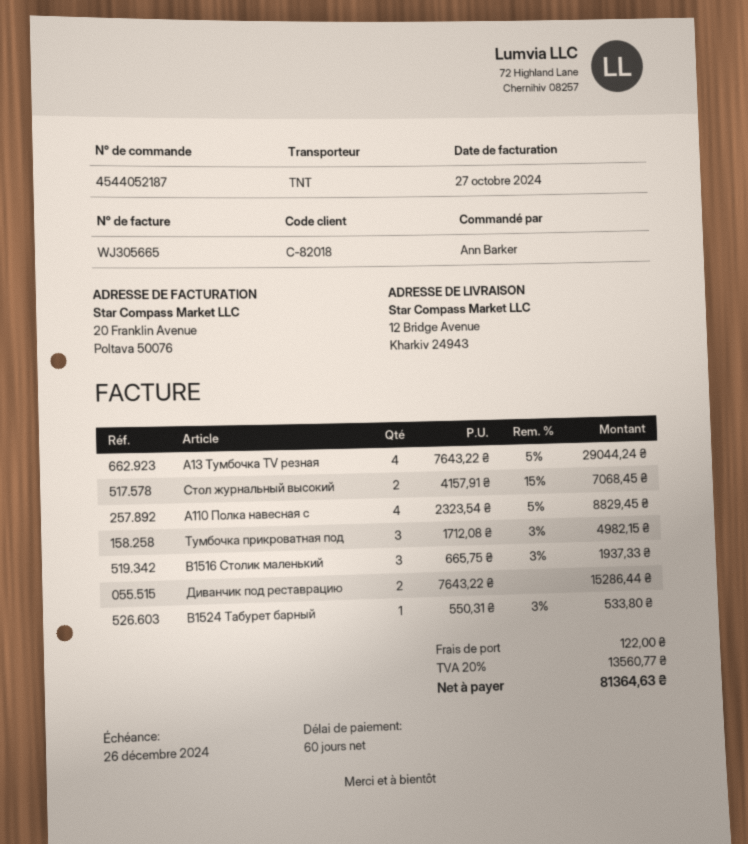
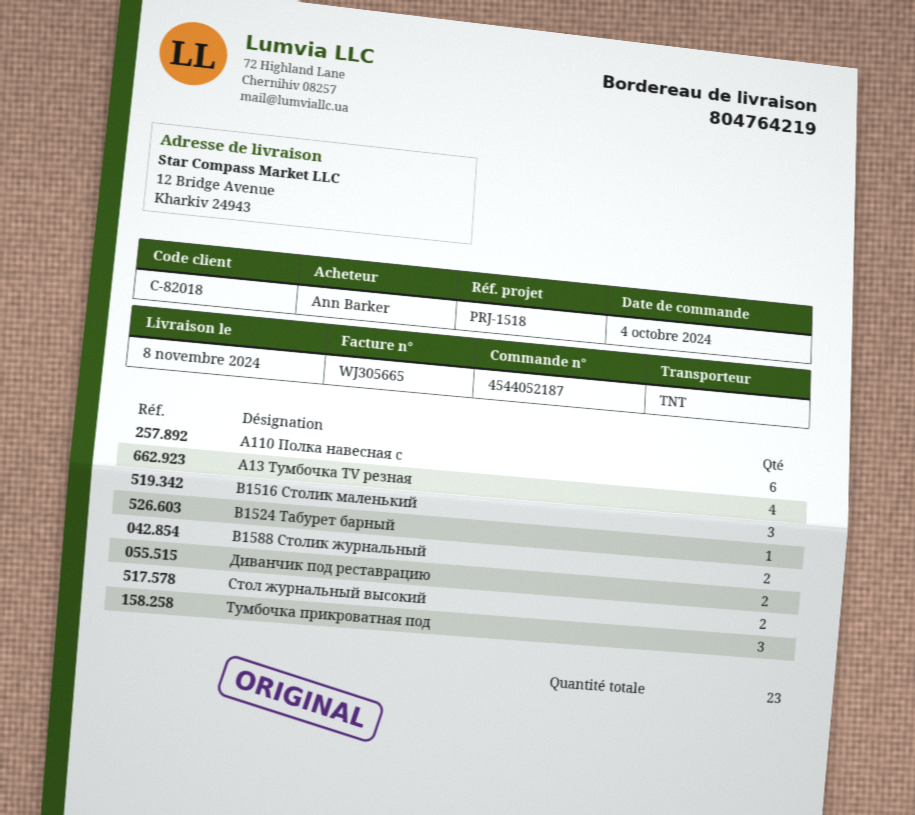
А110 Полка навесная с: 4 -> 6
В1588 Столик журнальный: none -> 2

